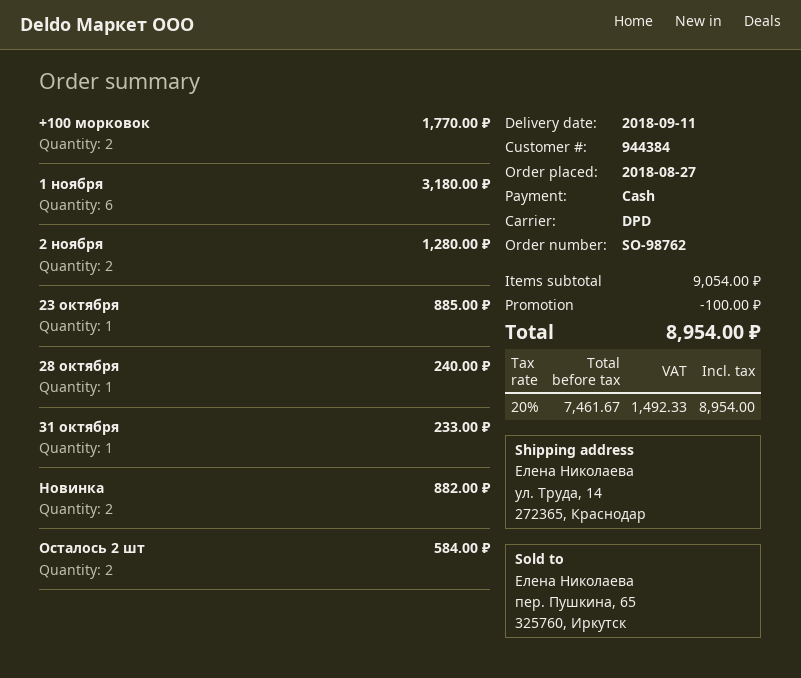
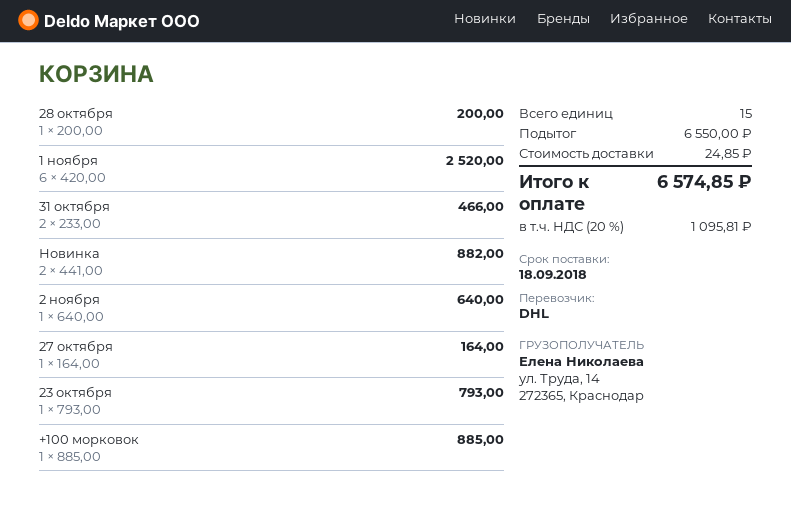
delivery date: 2018-09-11 -> 2018-09-18
shipping method: DPD -> DHL
+100 морковок: 2 for 1770.00 -> 1 for 885.00
1 ноября: 6 for 3180.00 -> 6 for 2520.00
2 ноября: 2 for 1280.00 -> 1 for 640.00
23 октября: 1 for 885.00 -> 1 for 793.00
28 октября: 1 for 240.00 -> 1 for 200.00
31 октября: 1 for 233.00 -> 2 for 466.00
Осталось 2 шт: 2 for 584.00 -> none
27 октября: none -> 1 for 164.00
subtotal: 9054.00 -> 6550.00
discount: 100.00 -> none
shipping: none -> 24.85
tax: 20% = 1492.33 -> 20% = 1095.81
total: 8954.00 -> 6574.85

